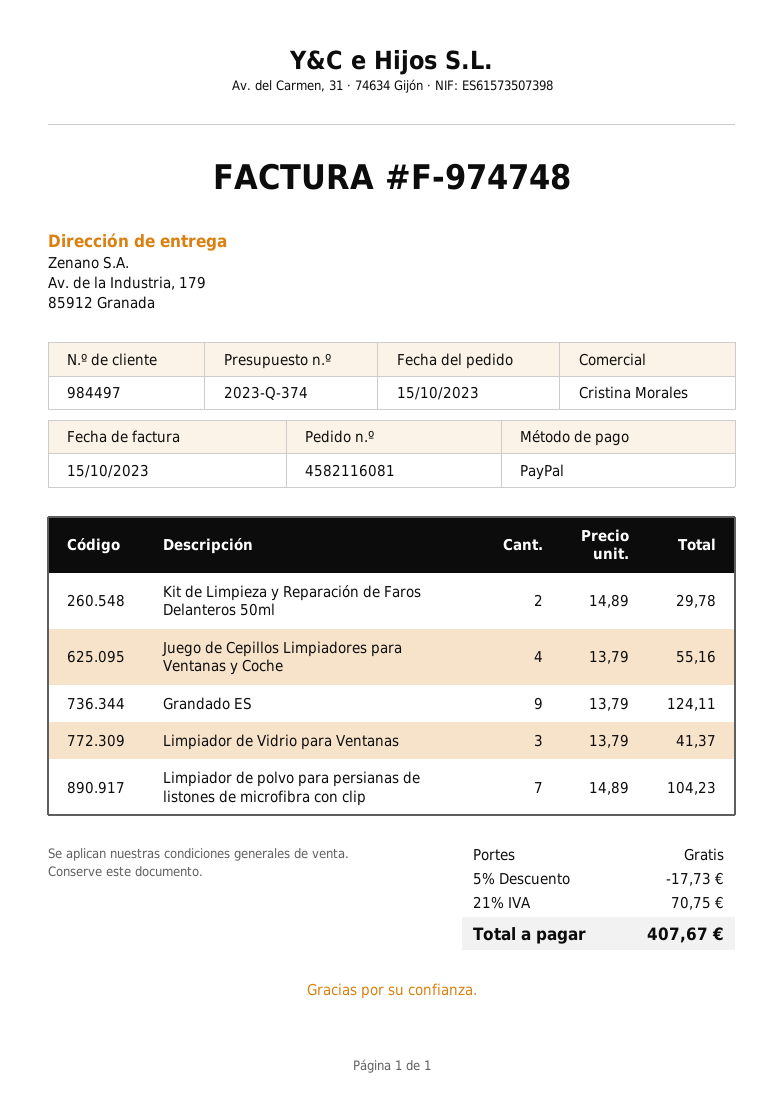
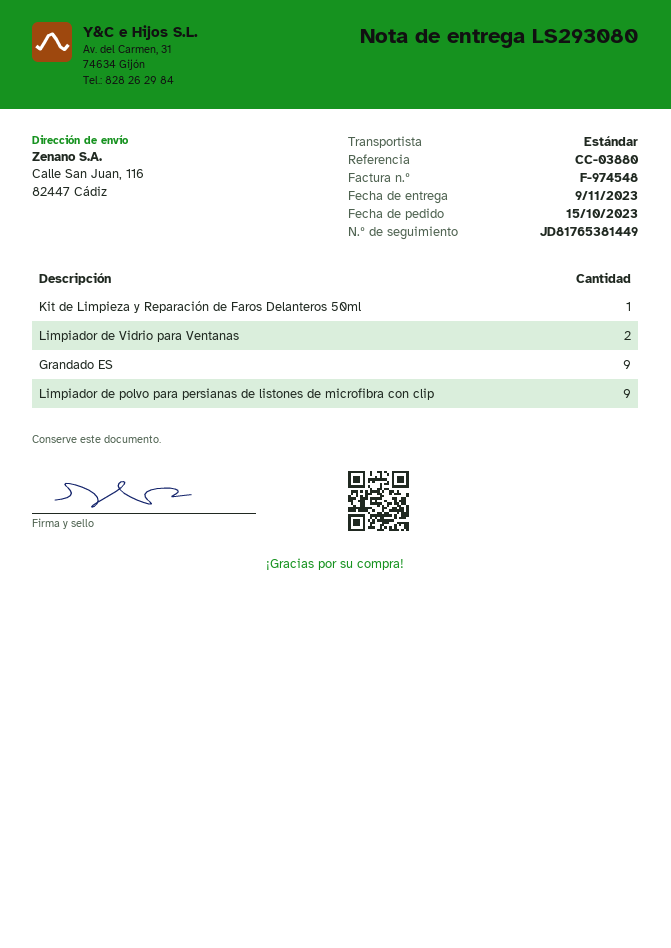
invoice number: F-974748 -> F-974548
ship to: Av. de la Industria, 179, 85912 Granada -> Calle San Juan, 116, 82447 Cádiz
Kit de Limpieza y Reparación de Faros Delanteros 50ml: 2 -> 1
Juego de Cepillos Limpiadores para Ventanas y Coche: 4 -> none
Limpiador de Vidrio para Ventanas: 3 -> 2
Limpiador de polvo para persianas de listones de microfibra con clip: 7 -> 9

